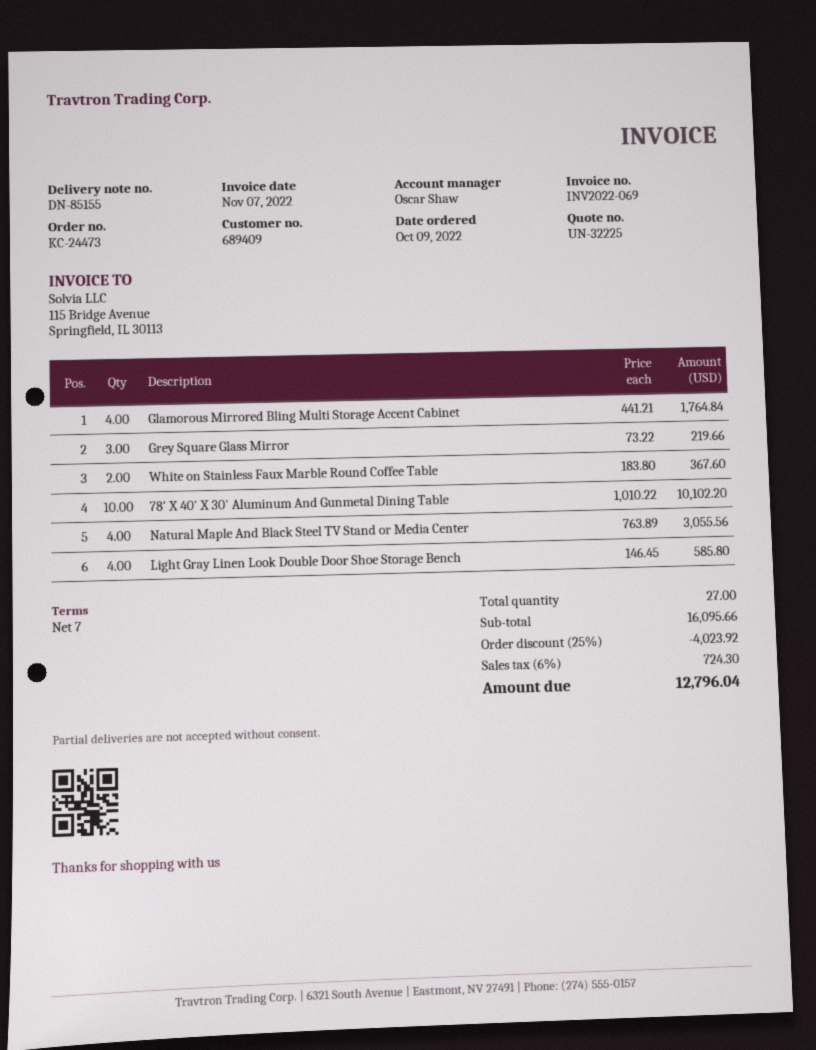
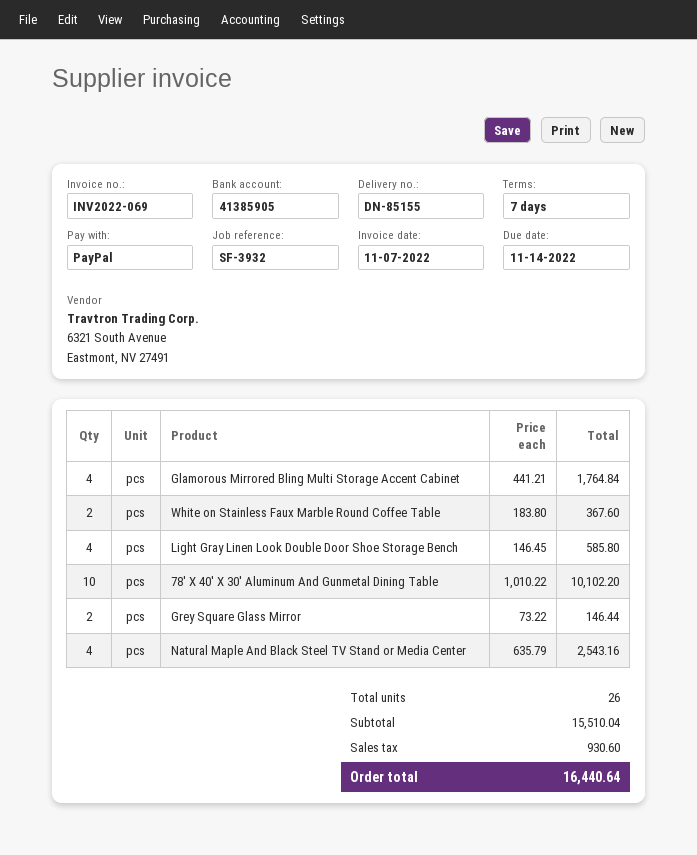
Grey Square Glass Mirror: 3 x 73.22 = 219.66 -> 2 x 73.22 = 146.44
Natural Maple And Black Steel TV Stand or Media Center: 4 x 763.89 = 3055.56 -> 4 x 635.79 = 2543.16
total quantity: 27 -> 26
subtotal: 16095.66 -> 15510.04
discount: 25% = 4023.92 -> none
tax: 724.30 -> 930.60
total: 12796.04 -> 16440.64

